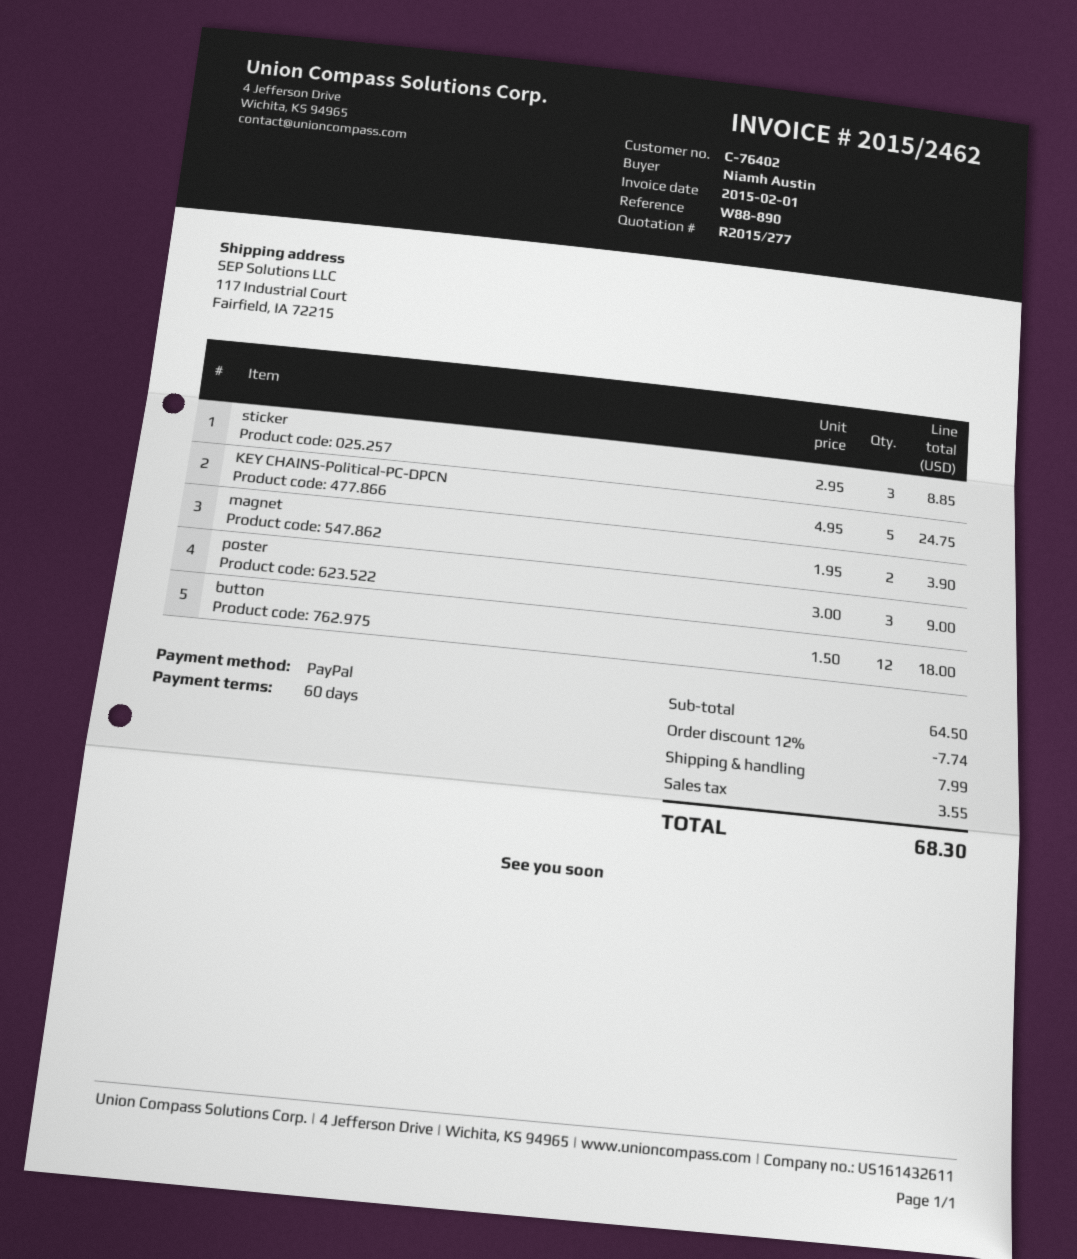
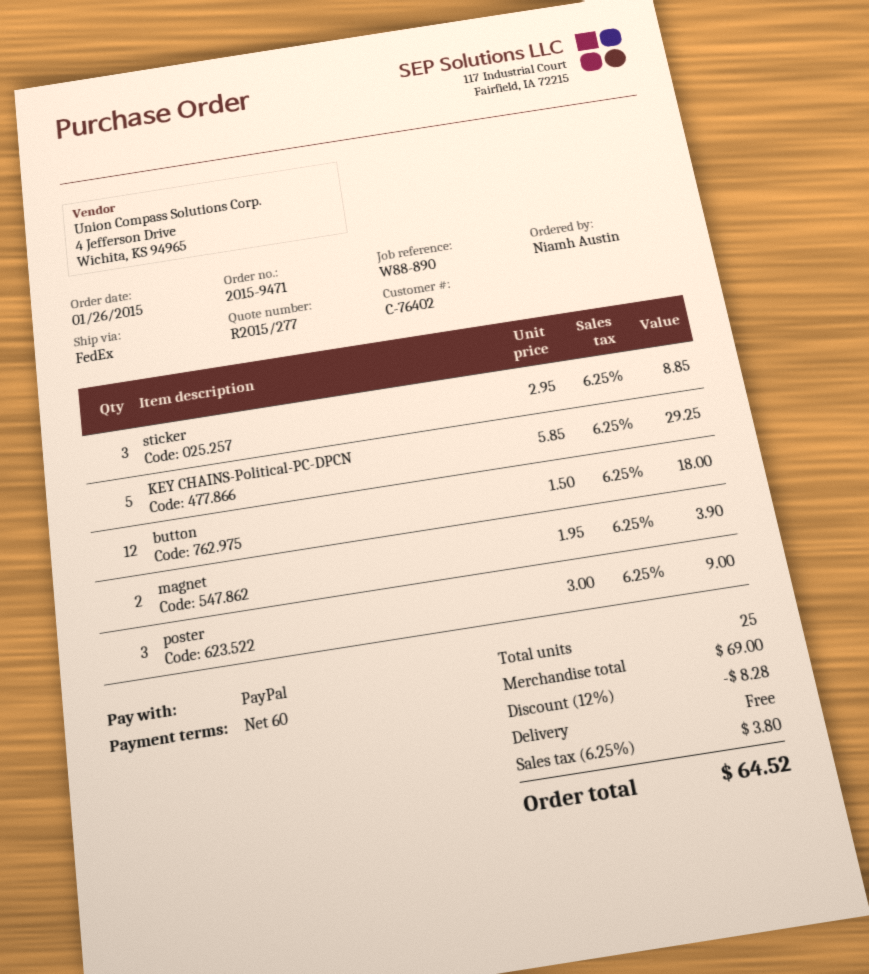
KEY CHAINS-Political-PC-DPCN: 5 x 4.95 = 24.75 -> 5 x 5.85 = 29.25
subtotal: 64.50 -> 69.00
discount: 12% = 7.74 -> 12% = 8.28
shipping: 7.99 -> 0.00
tax: 3.55 -> 3.80
total: 68.30 -> 64.52

